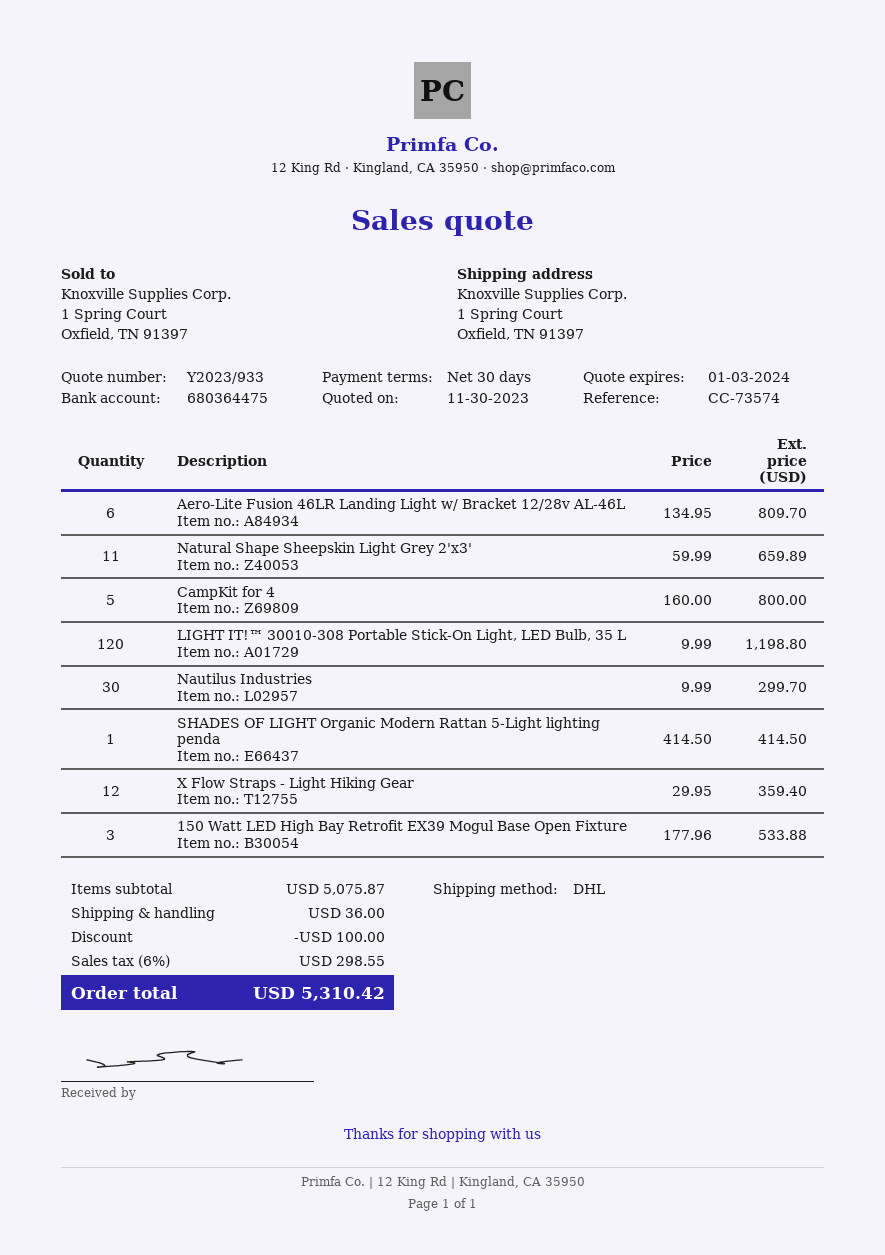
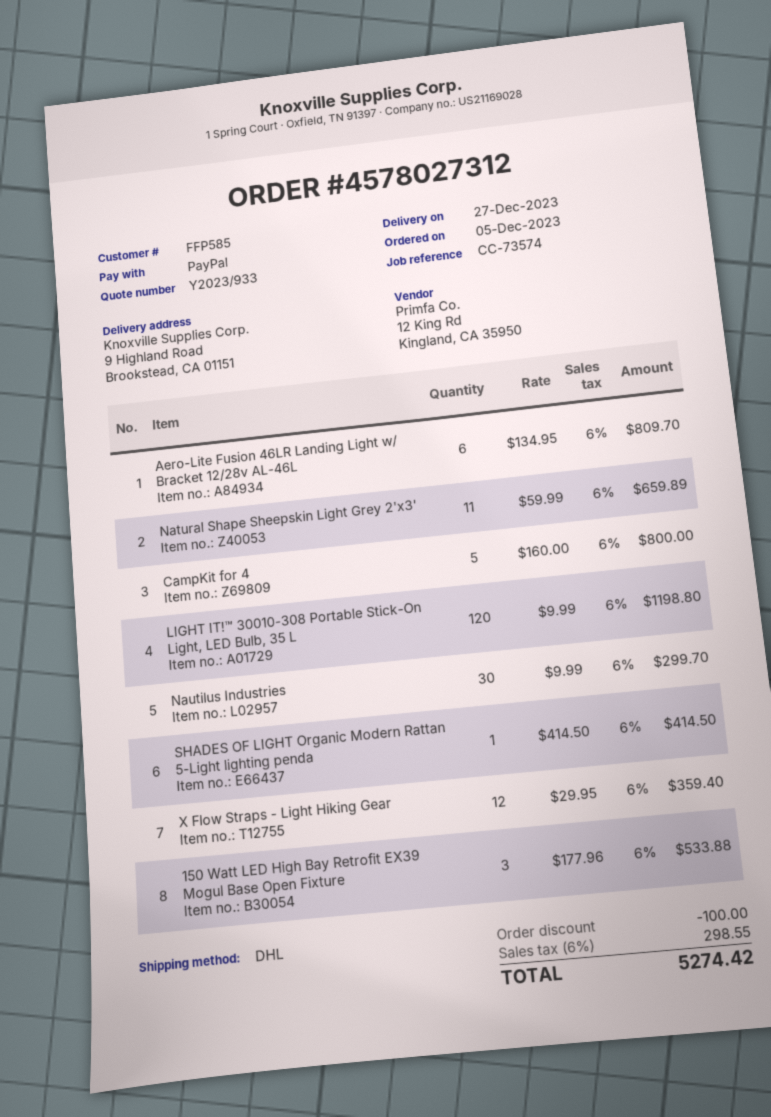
ship to: 1 Spring Court, Oxfield, TN 91397 -> 9 Highland Road, Brookstead, CA 01151
shipping: 36.00 -> none
total: 5310.42 -> 5274.42

